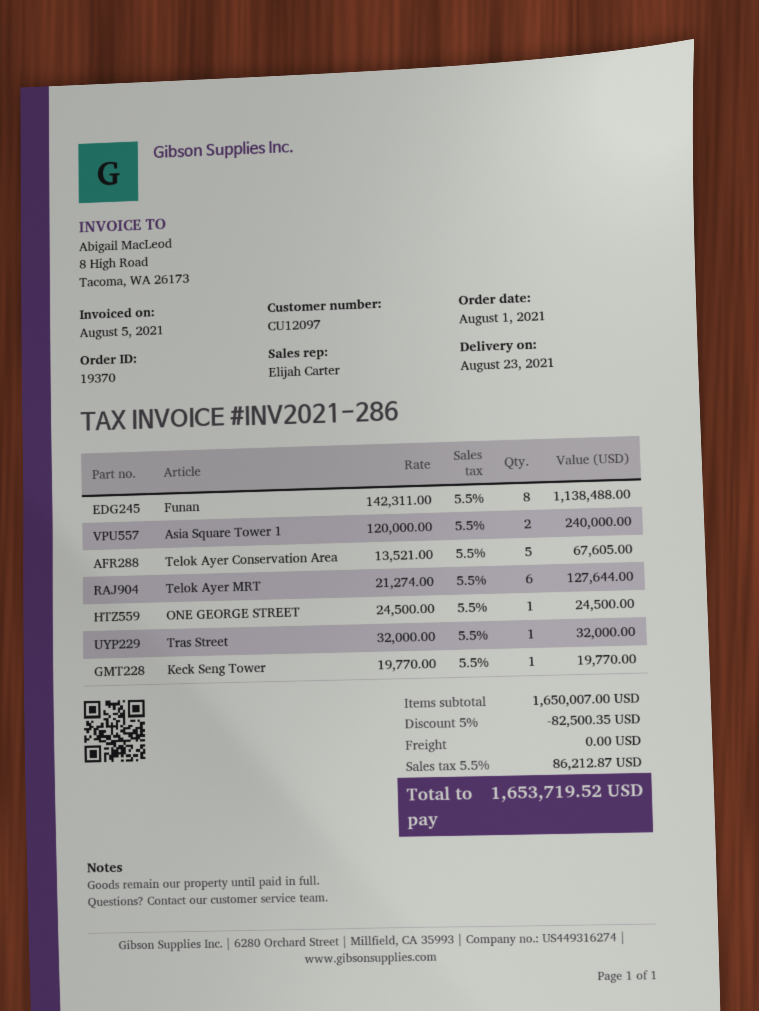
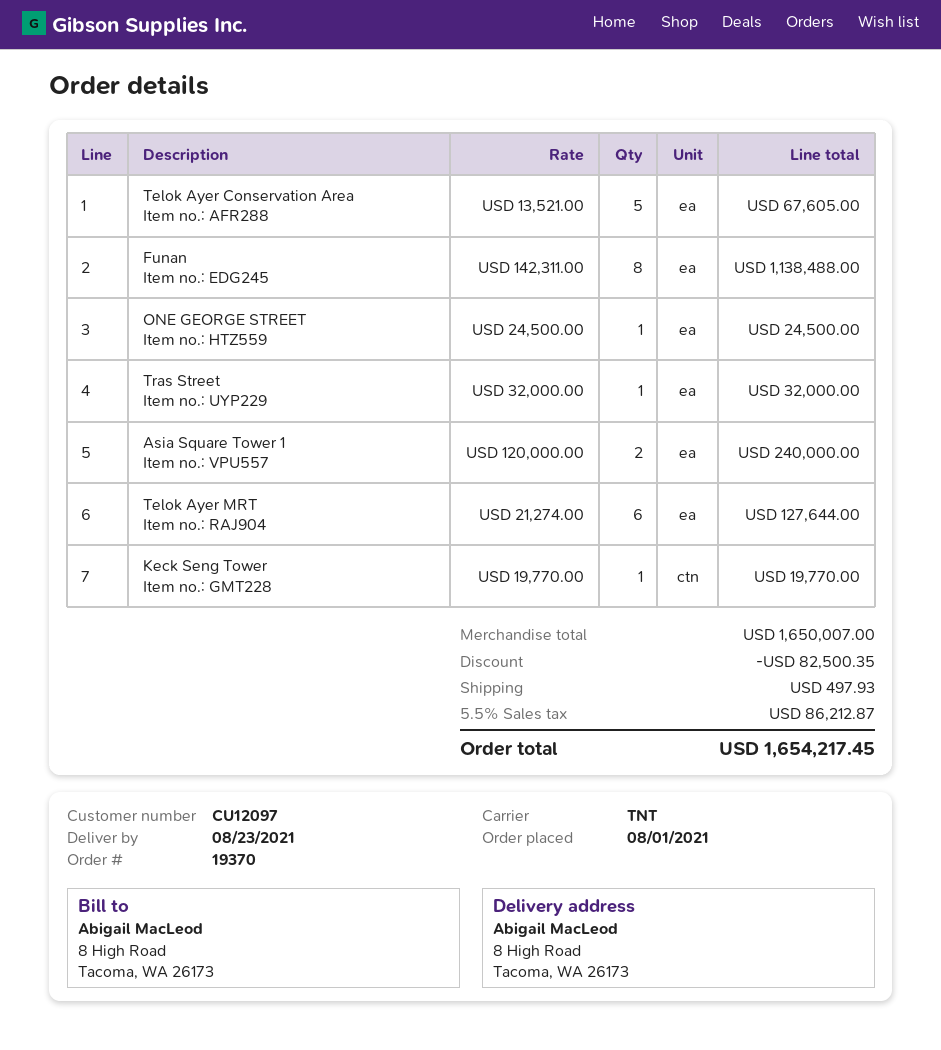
shipping: 0.00 -> 497.93
total: 1653719.52 -> 1654217.45

